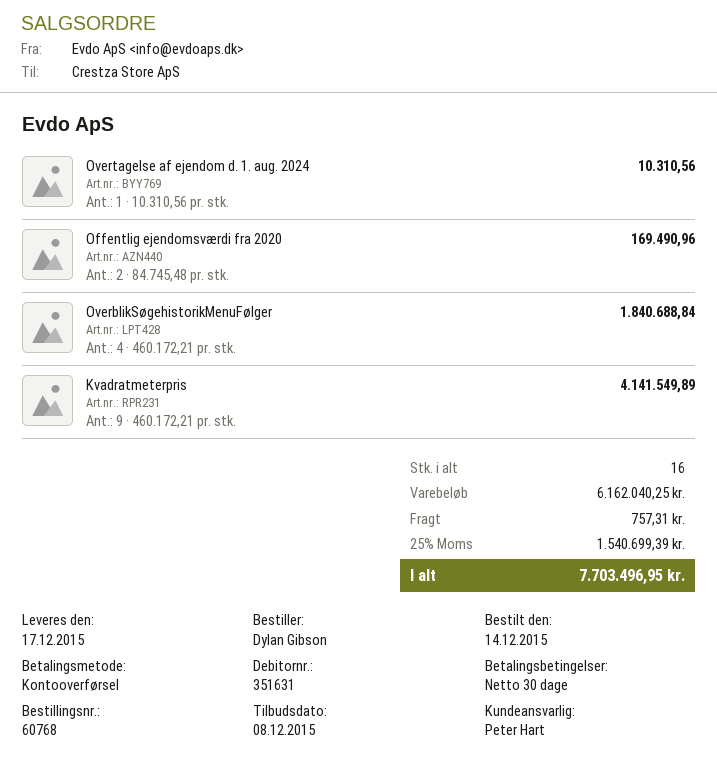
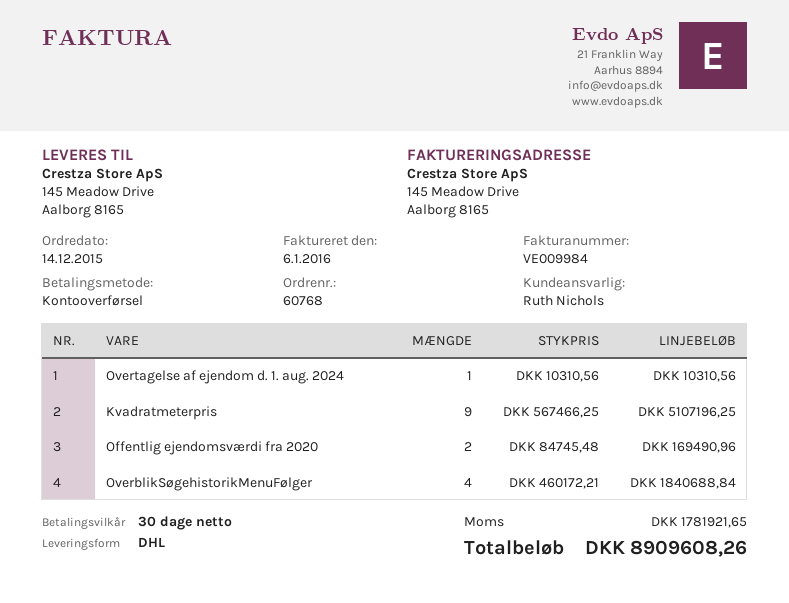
sales rep: Peter Hart -> Ruth Nichols
Kvadratmeterpris: 9 x 460172.21 = 4141549.89 -> 9 x 567466.25 = 5107196.25
shipping: 757.31 -> none
tax: 1540699.39 -> 1781921.65
total: 7703496.95 -> 8909608.26

